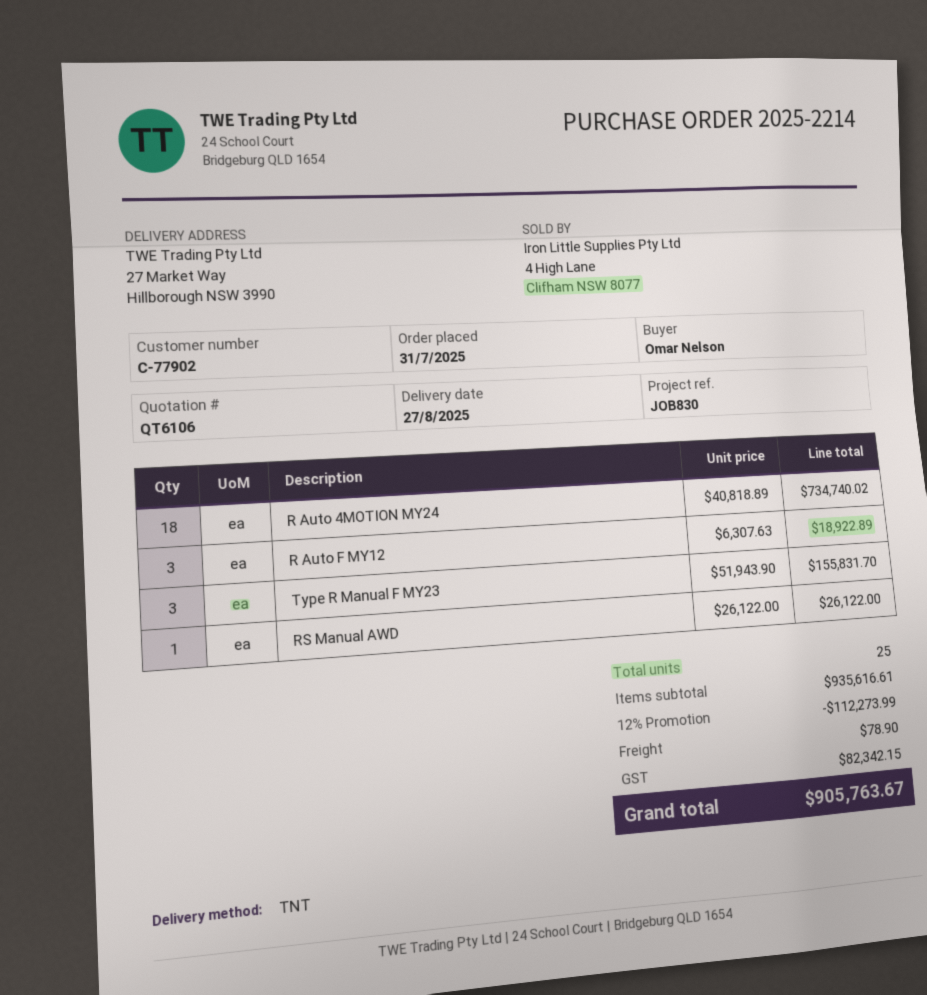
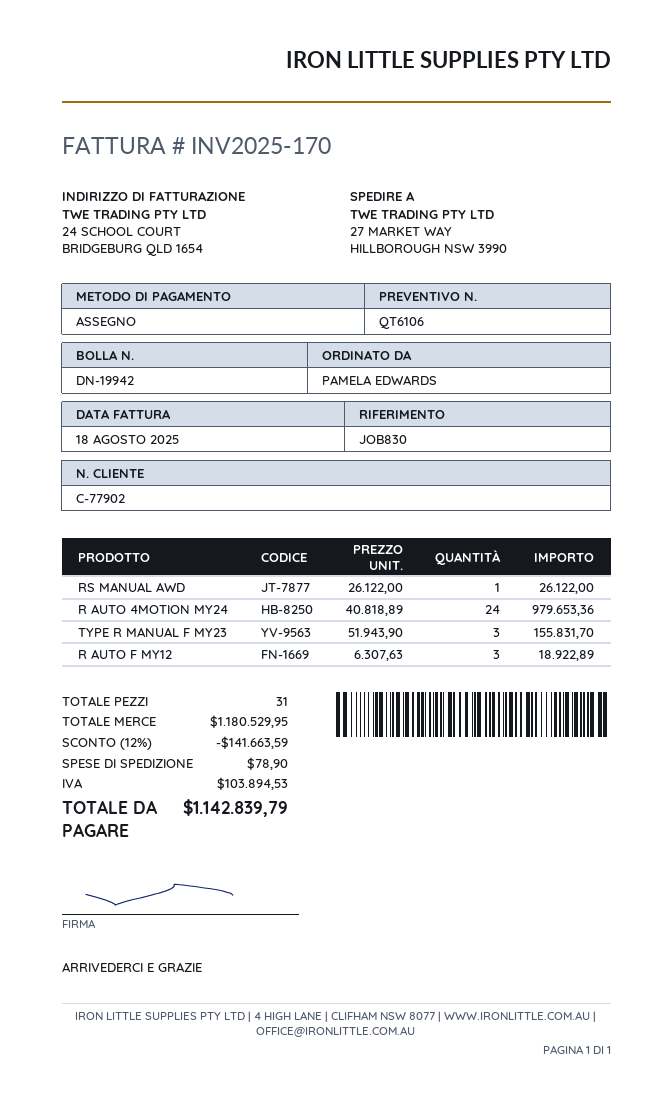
ordered by: Omar Nelson -> PAMELA EDWARDS
R Auto 4MOTION MY24: 18 x 40818.89 = 734740.02 -> 24 x 40818.89 = 979653.36
total quantity: 25 -> 31
subtotal: 935616.61 -> 1180529.95
discount: 12% = 112273.99 -> 12% = 141663.59
tax: 82342.15 -> 103894.53
total: 905763.67 -> 1142839.79

